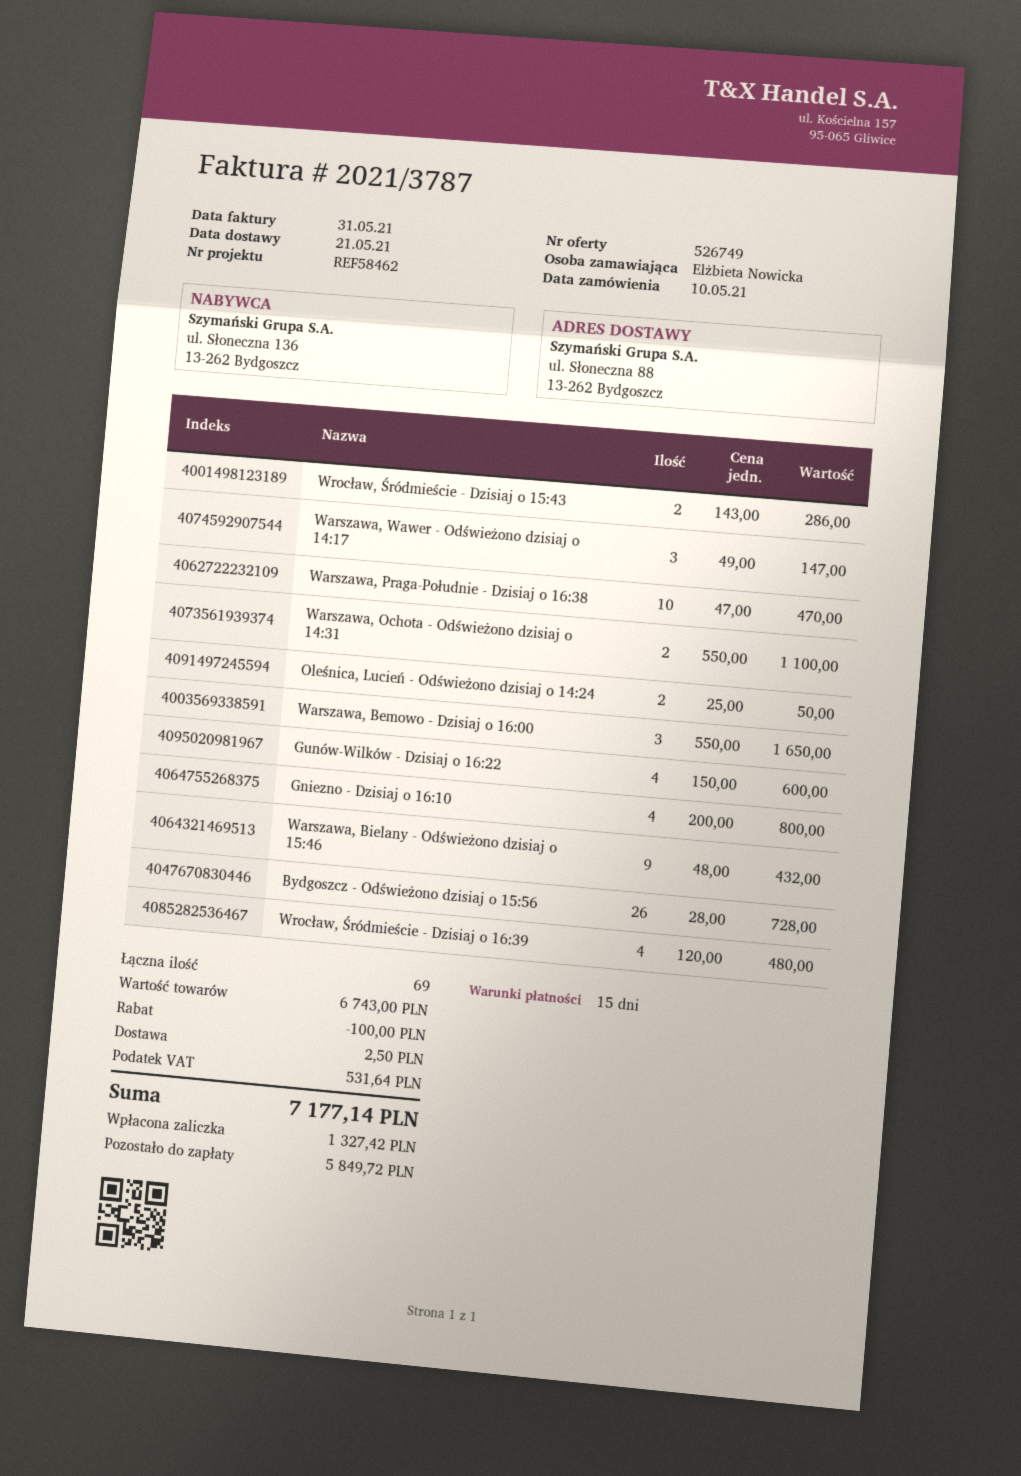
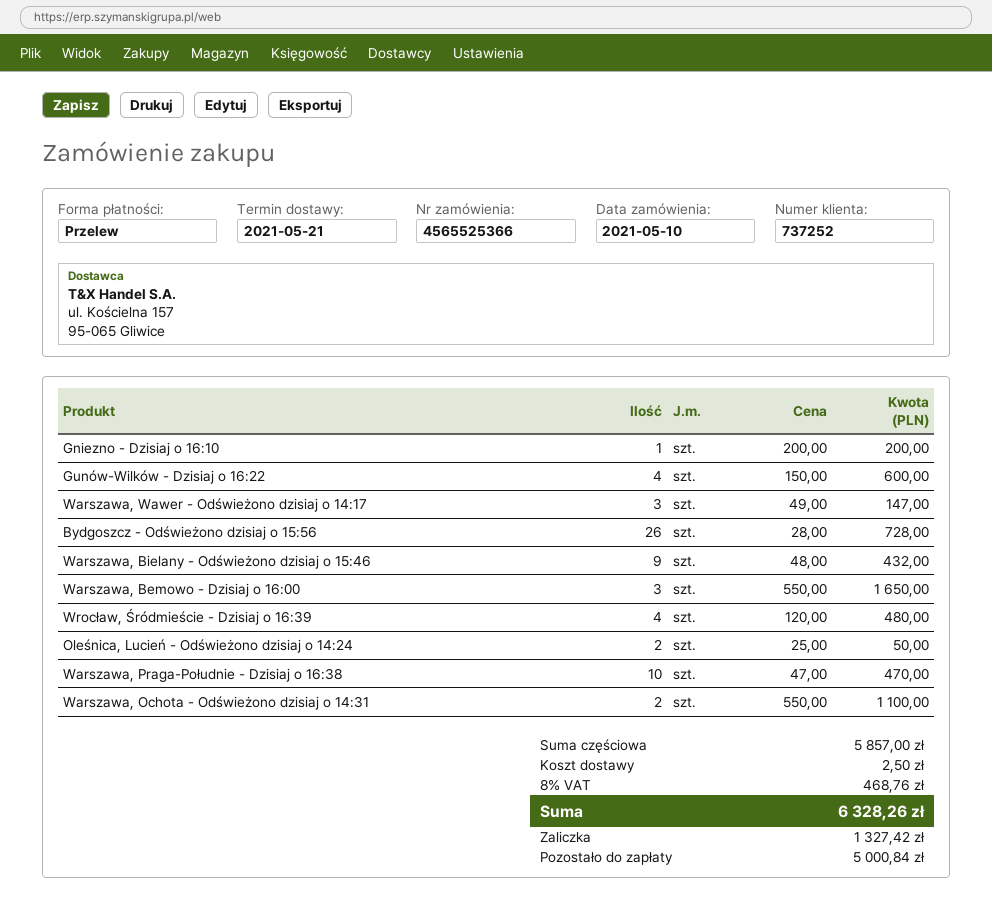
Wrocław, Śródmieście - Dzisiaj o 15:43: 2 x 143.00 = 286.00 -> none
Gniezno - Dzisiaj o 16:10: 4 x 200.00 = 800.00 -> 1 x 200.00 = 200.00
subtotal: 6743.00 -> 5857.00
discount: 100.00 -> none
tax: 531.64 -> 468.76
total: 7177.14 -> 6328.26
balance: 5849.72 -> 5000.84

